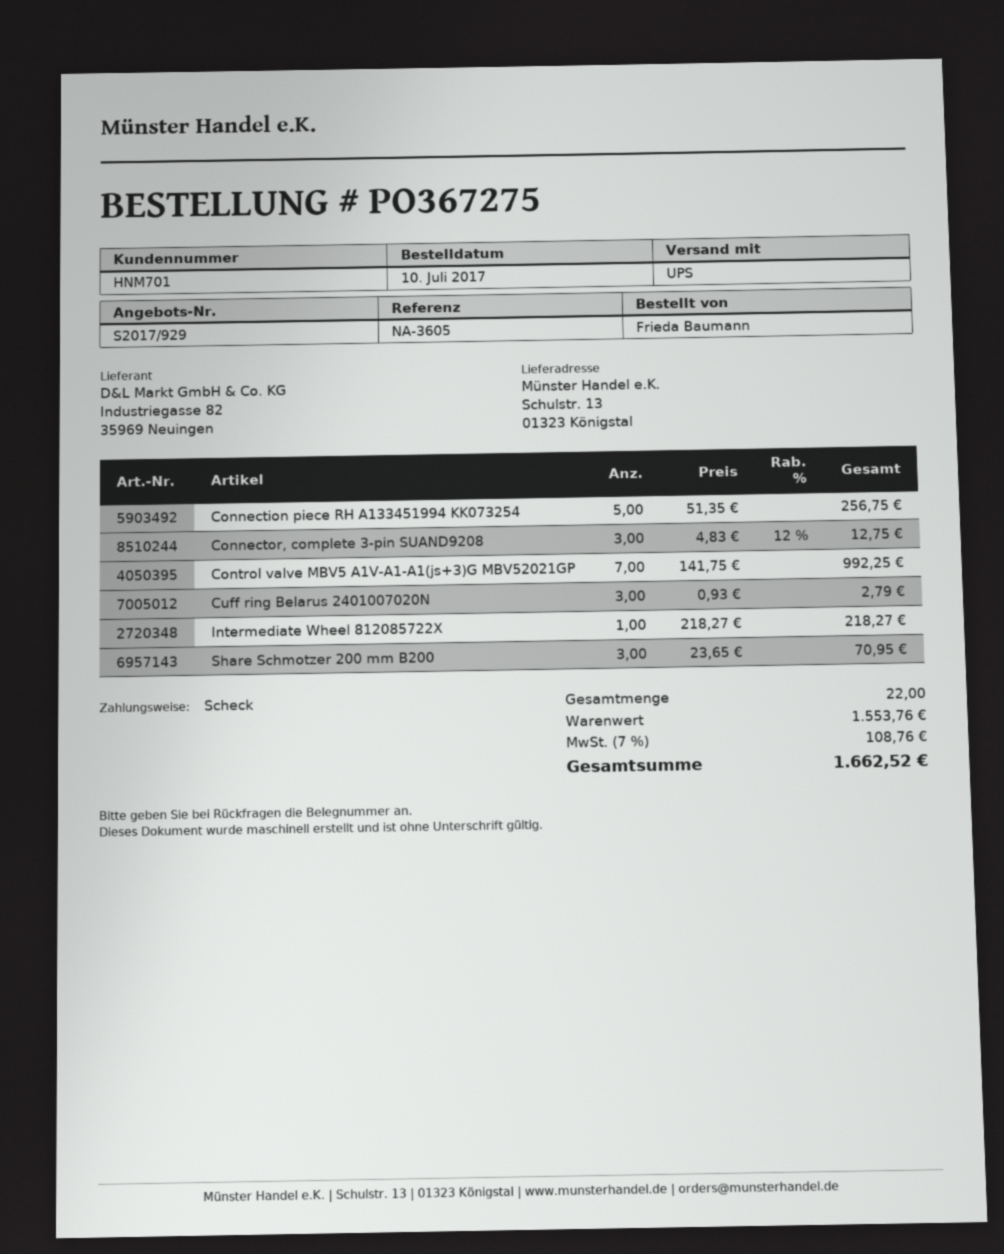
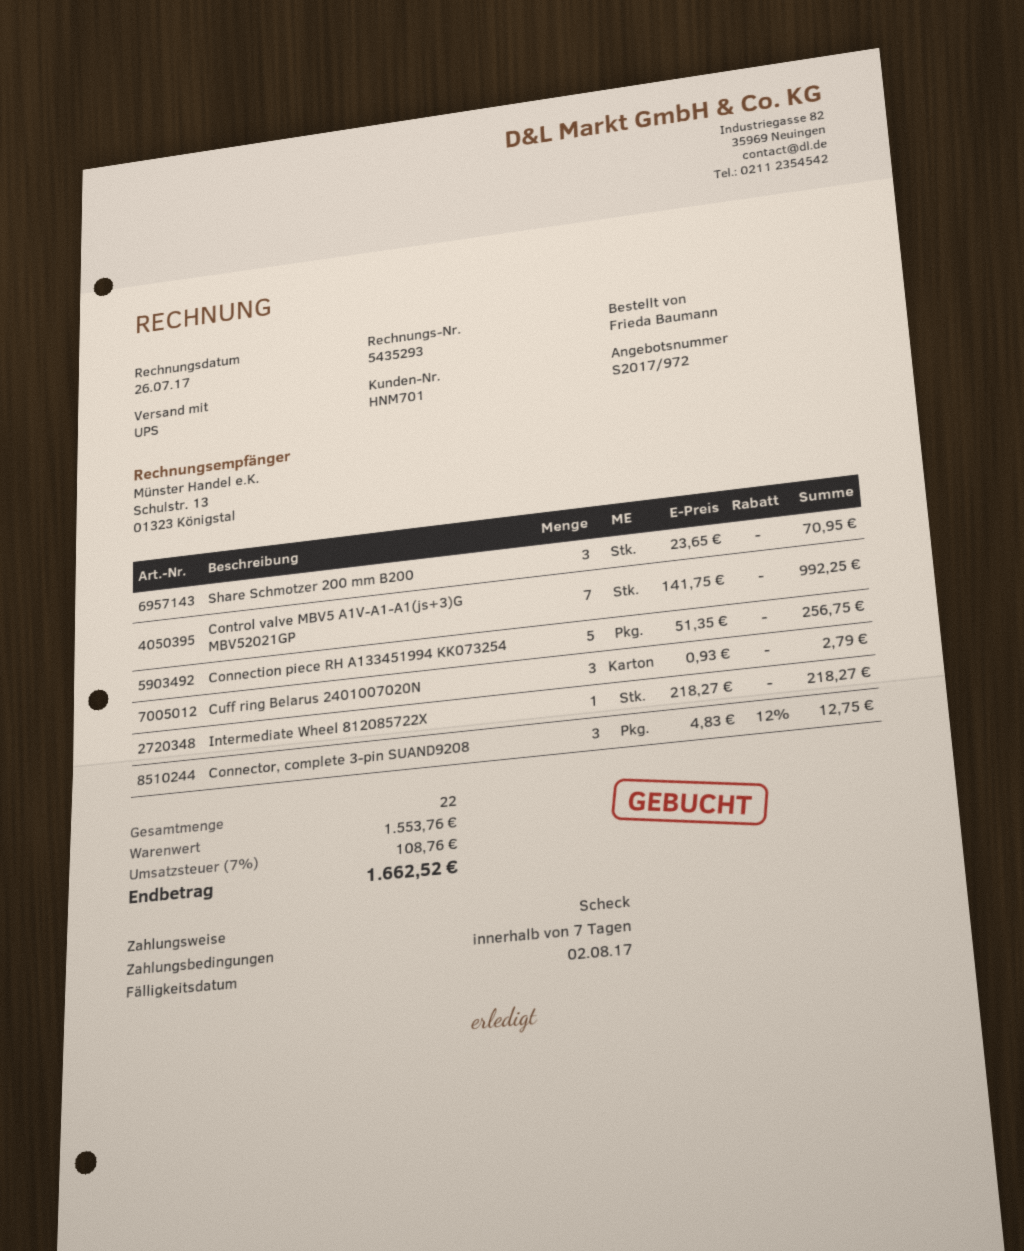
quote number: S2017/929 -> S2017/972

